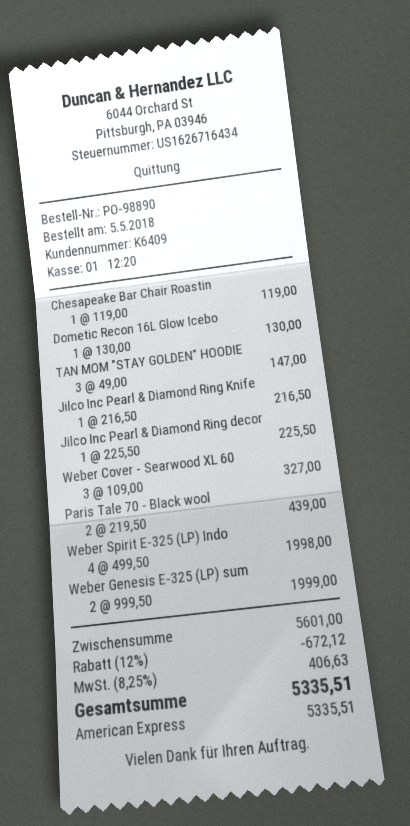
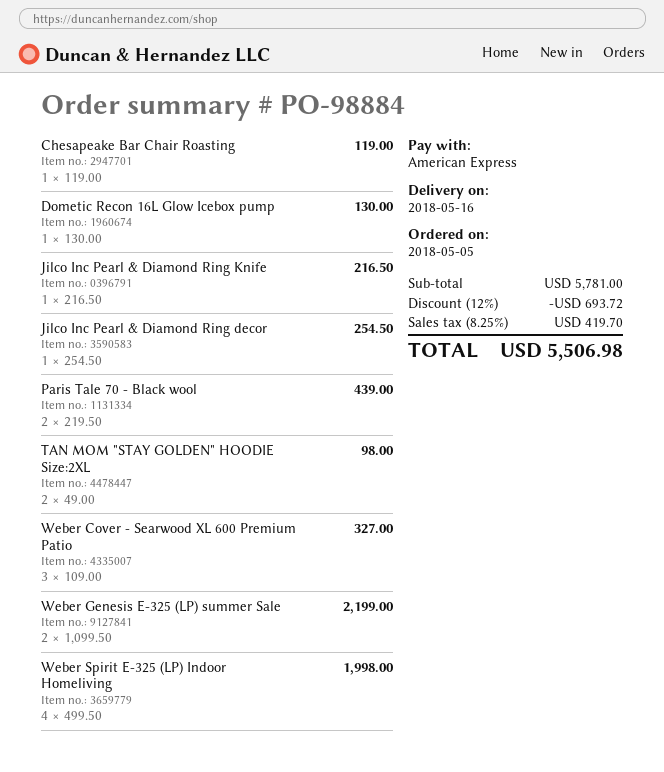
order number: PO-98890 -> PO-98884
TAN MOM "STAY GOLDEN" HOODIE: 3 x 49.00 = 147.00 -> 2 x 49.00 = 98.00
Jilco Inc Pearl & Diamond Ring decor: 1 x 225.50 = 225.50 -> 1 x 254.50 = 254.50
Weber Genesis E-325 (LP) sum: 2 x 999.50 = 1999.00 -> 2 x 1099.50 = 2199.00
subtotal: 5601.00 -> 5781.00
discount: 12% = 672.12 -> 12% = 693.72
tax: 8.25% = 406.63 -> 8.25% = 419.70
total: 5335.51 -> 5506.98

